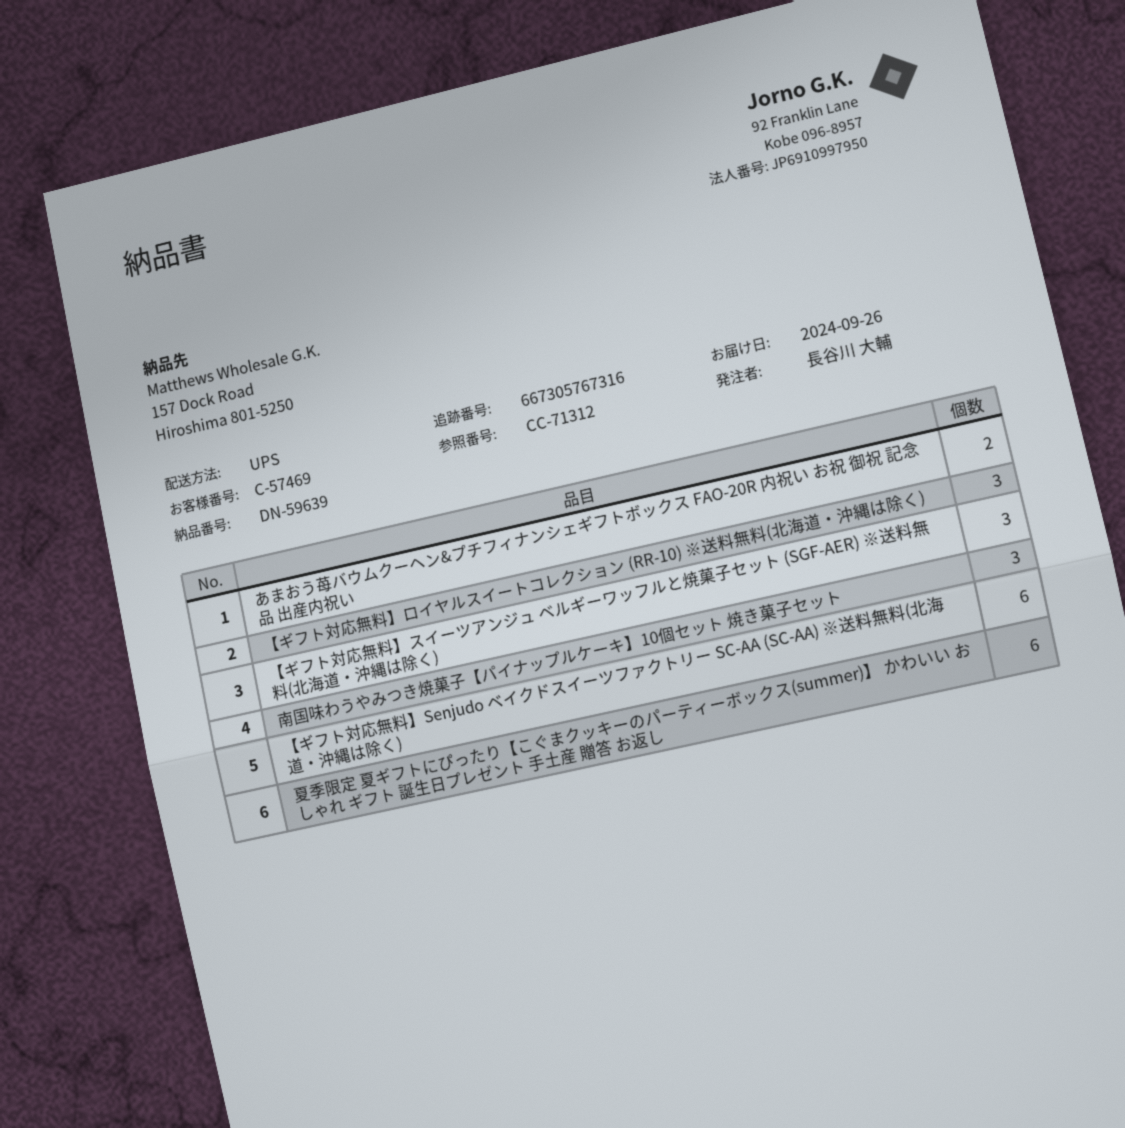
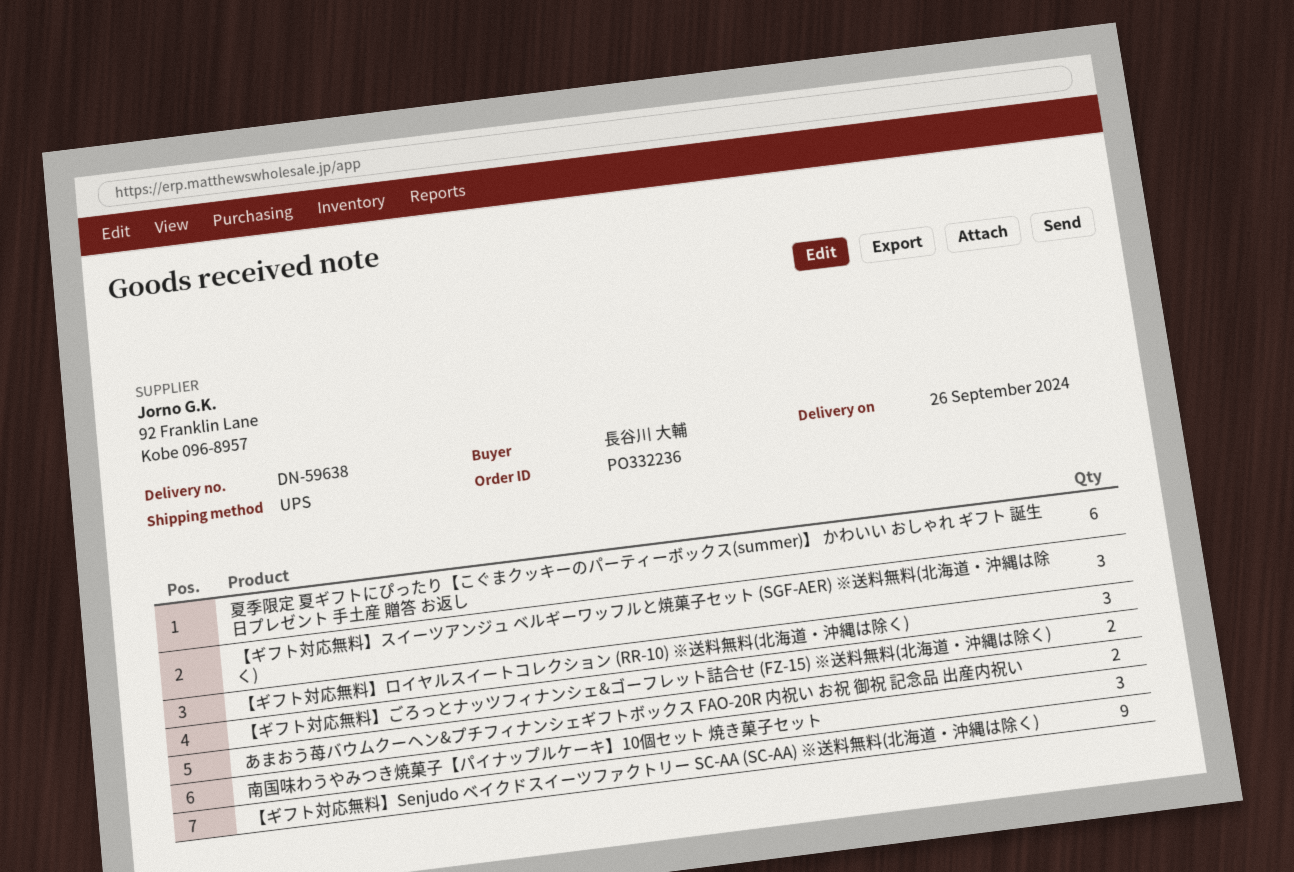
delivery note number: DN-59639 -> DN-59638
【ギフト対応無料】Senjudo ベイクドスイーツファクトリー SC-AA (SC-AA) ※送料無料(北海道・沖縄は除く): 6 -> 9
【ギフト対応無料】ごろっとナッツフィナンシェ&ゴーフレット詰合せ (FZ-15) ※送料無料(北海道・沖縄は除く): none -> 2

